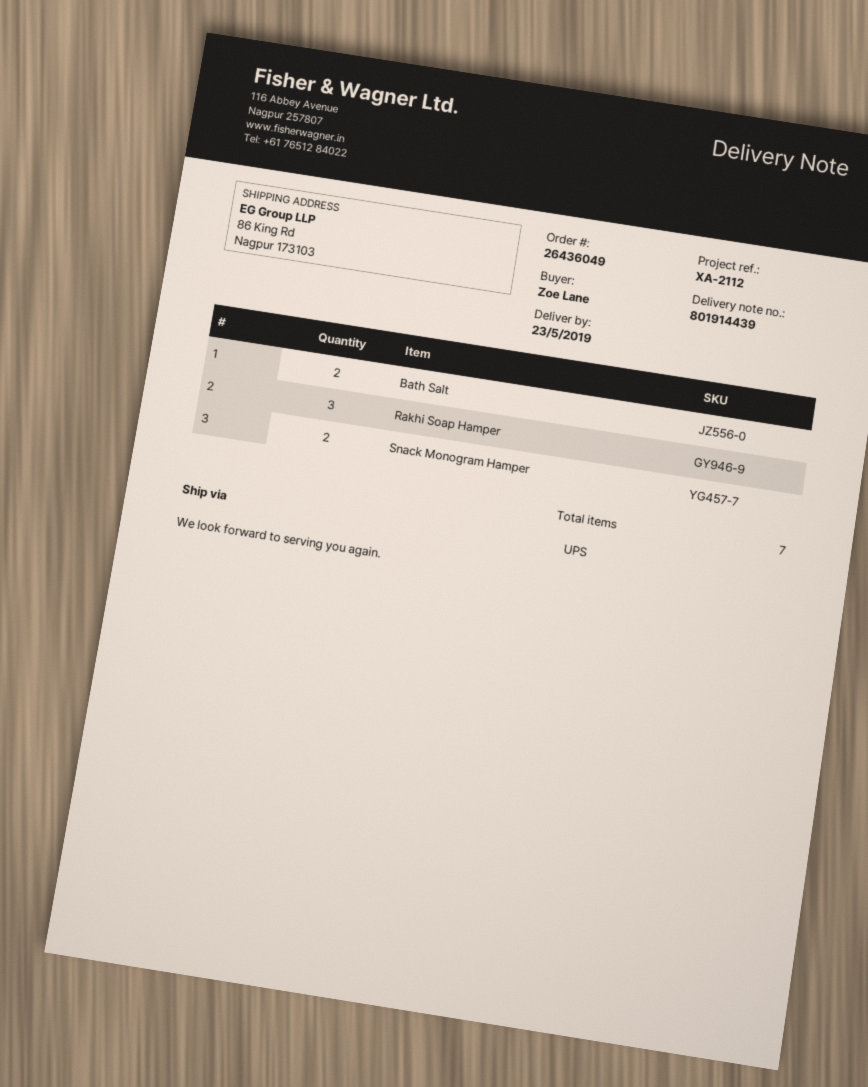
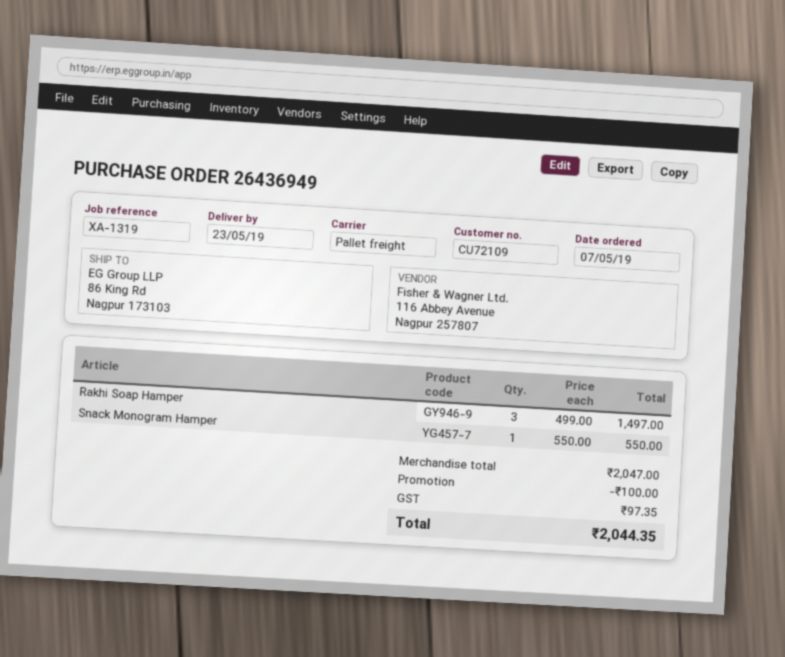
order number: 26436049 -> 26436949
reference: XA-2112 -> XA-1319
shipping method: UPS -> pallet freight
Bath Salt: 2 -> none
Snack Monogram Hamper: 2 -> 1

